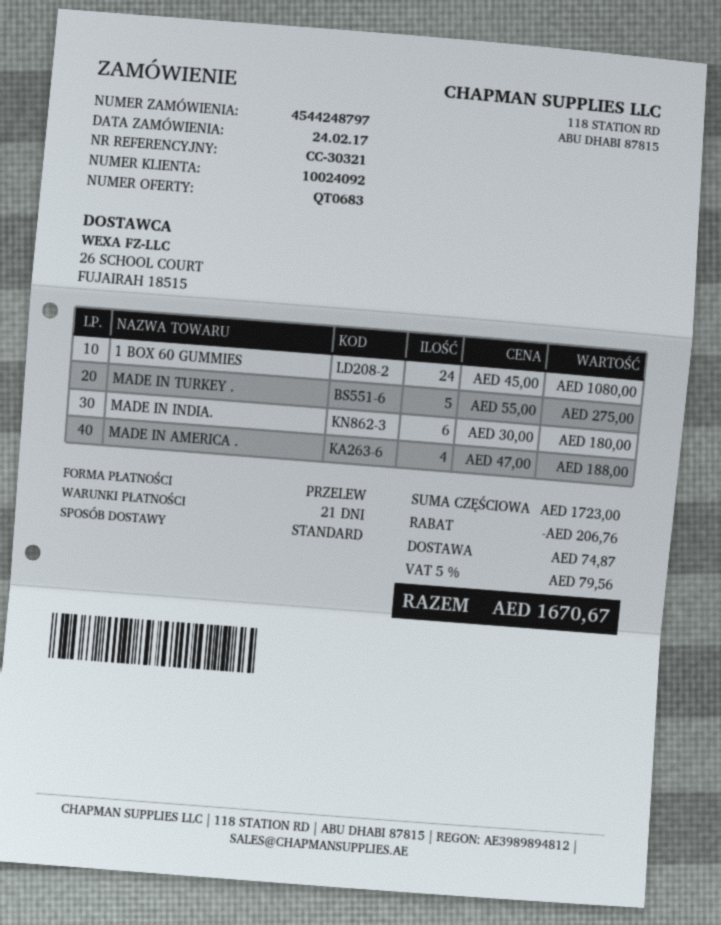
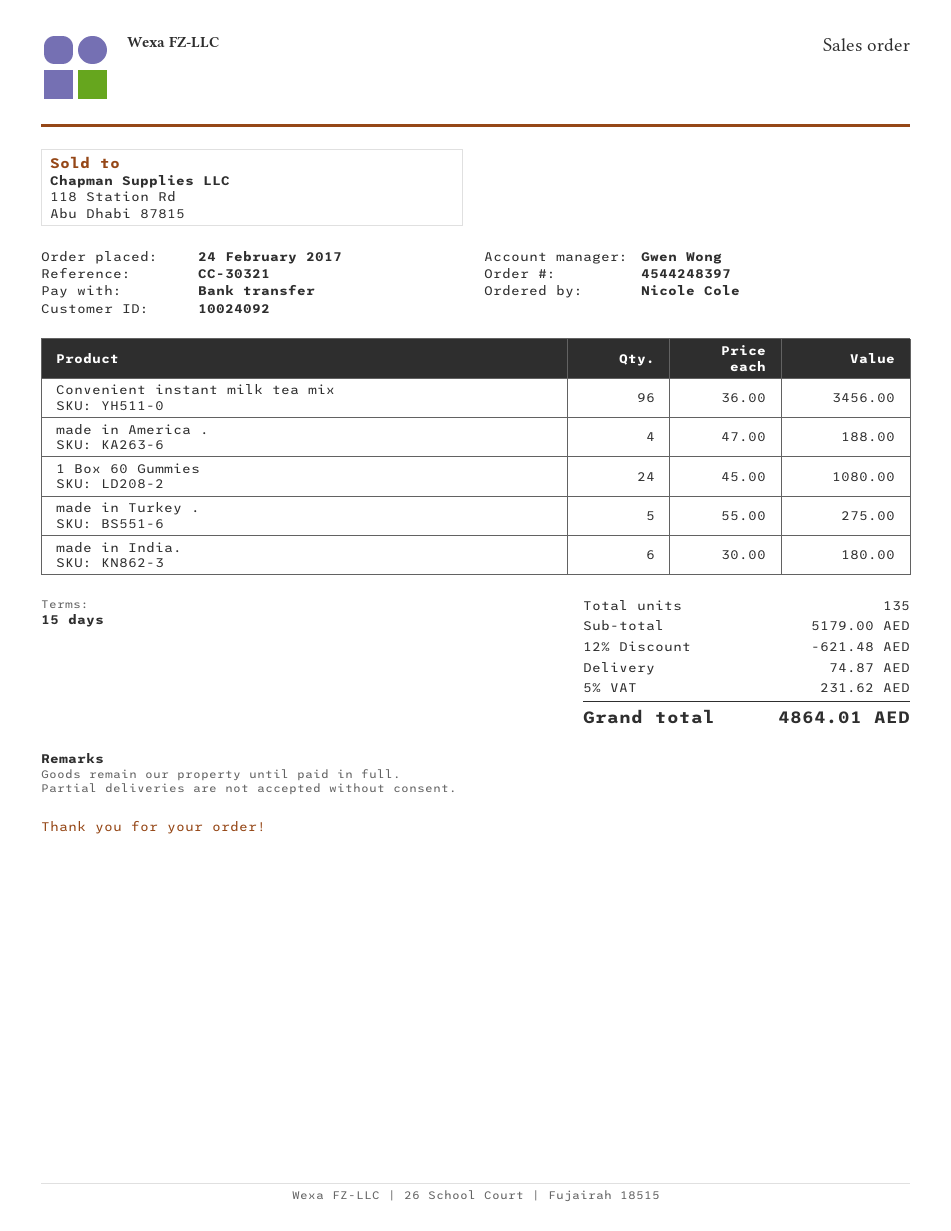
order number: 4544248797 -> 4544248397
payment terms: 21 days -> 15 days
Convenient instant milk tea mix: none -> 96 x 36.00 = 3456.00
subtotal: 1723.00 -> 5179.00
discount: 206.76 -> 621.48
tax: 5% = 79.56 -> 5% = 231.62
total: 1670.67 -> 4864.01

